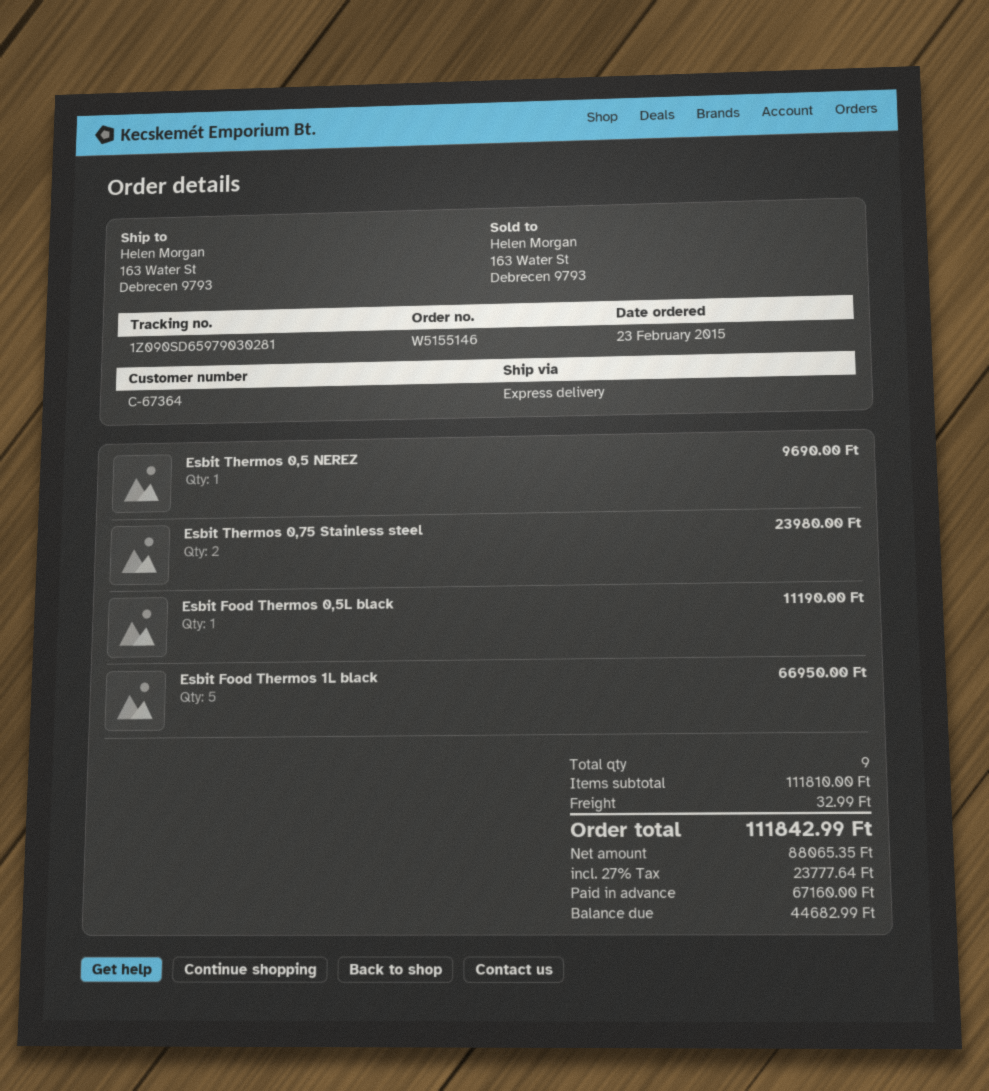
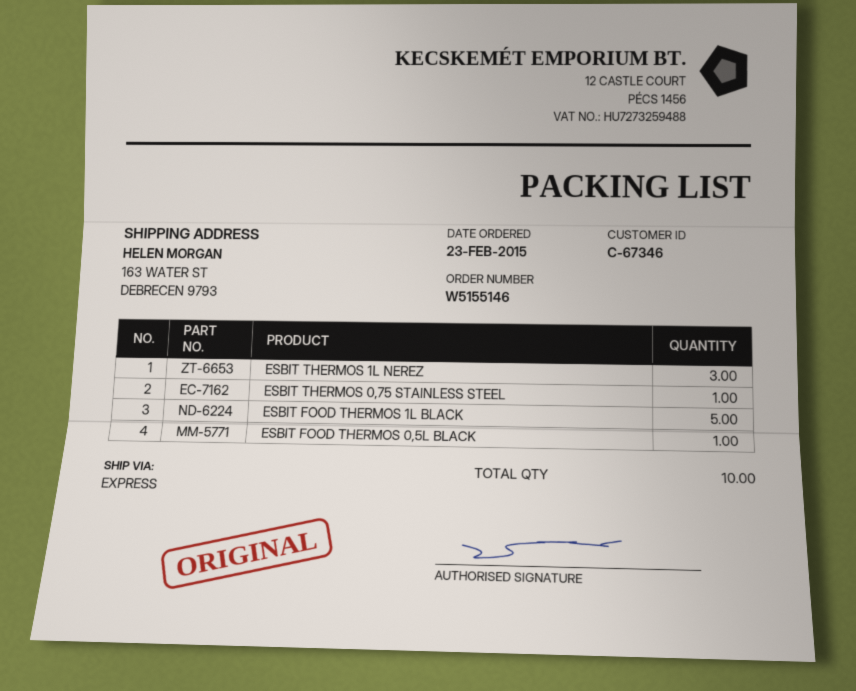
customer number: C-67364 -> C-67346
Esbit Thermos 0,5 NEREZ: 1 -> none
Esbit Thermos 0,75 Stainless steel: 2 -> 1
ESBIT THERMOS 1L NEREZ: none -> 3
total quantity: 9 -> 10

